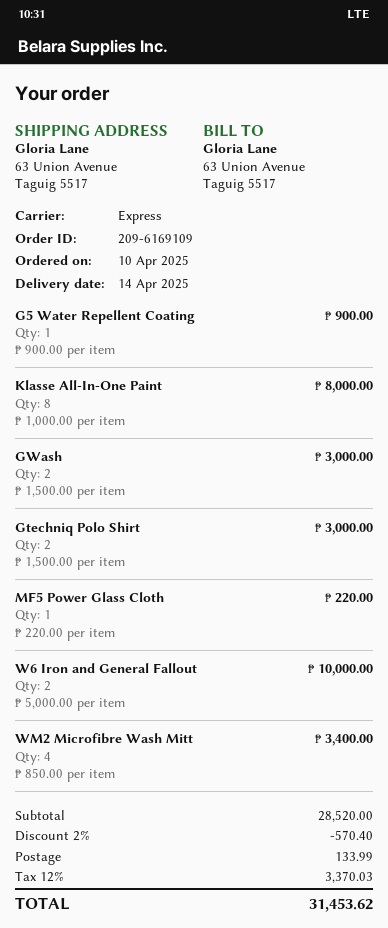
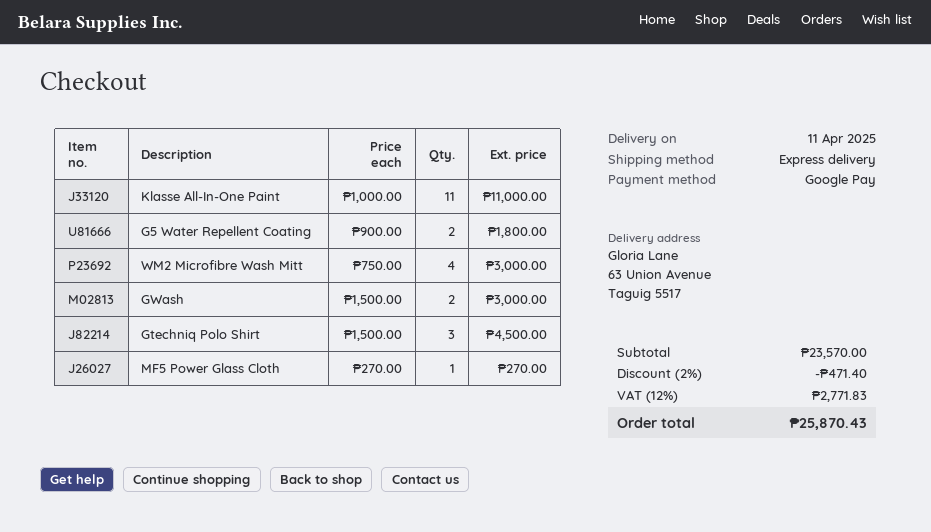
delivery date: 2025-04-14 -> 2025-04-11
G5 Water Repellent Coating: 1 x 900.00 = 900.00 -> 2 x 900.00 = 1800.00
Klasse All-In-One Paint: 8 x 1000.00 = 8000.00 -> 11 x 1000.00 = 11000.00
Gtechniq Polo Shirt: 2 x 1500.00 = 3000.00 -> 3 x 1500.00 = 4500.00
MF5 Power Glass Cloth: 1 x 220.00 = 220.00 -> 1 x 270.00 = 270.00
W6 Iron and General Fallout: 2 x 5000.00 = 10000.00 -> none
WM2 Microfibre Wash Mitt: 4 x 850.00 = 3400.00 -> 4 x 750.00 = 3000.00
subtotal: 28520.00 -> 23570.00
discount: 2% = 570.40 -> 2% = 471.40
shipping: 133.99 -> none
tax: 12% = 3370.03 -> 12% = 2771.83
total: 31453.62 -> 25870.43

